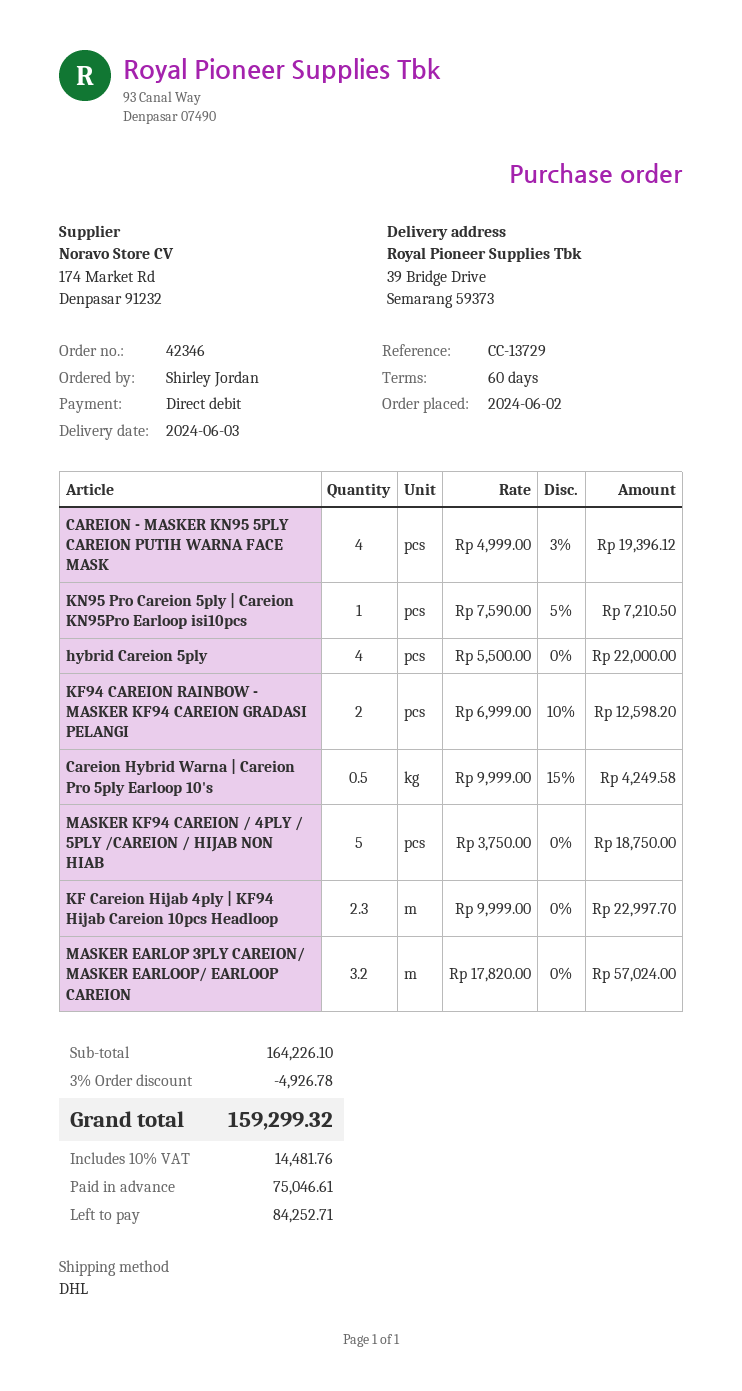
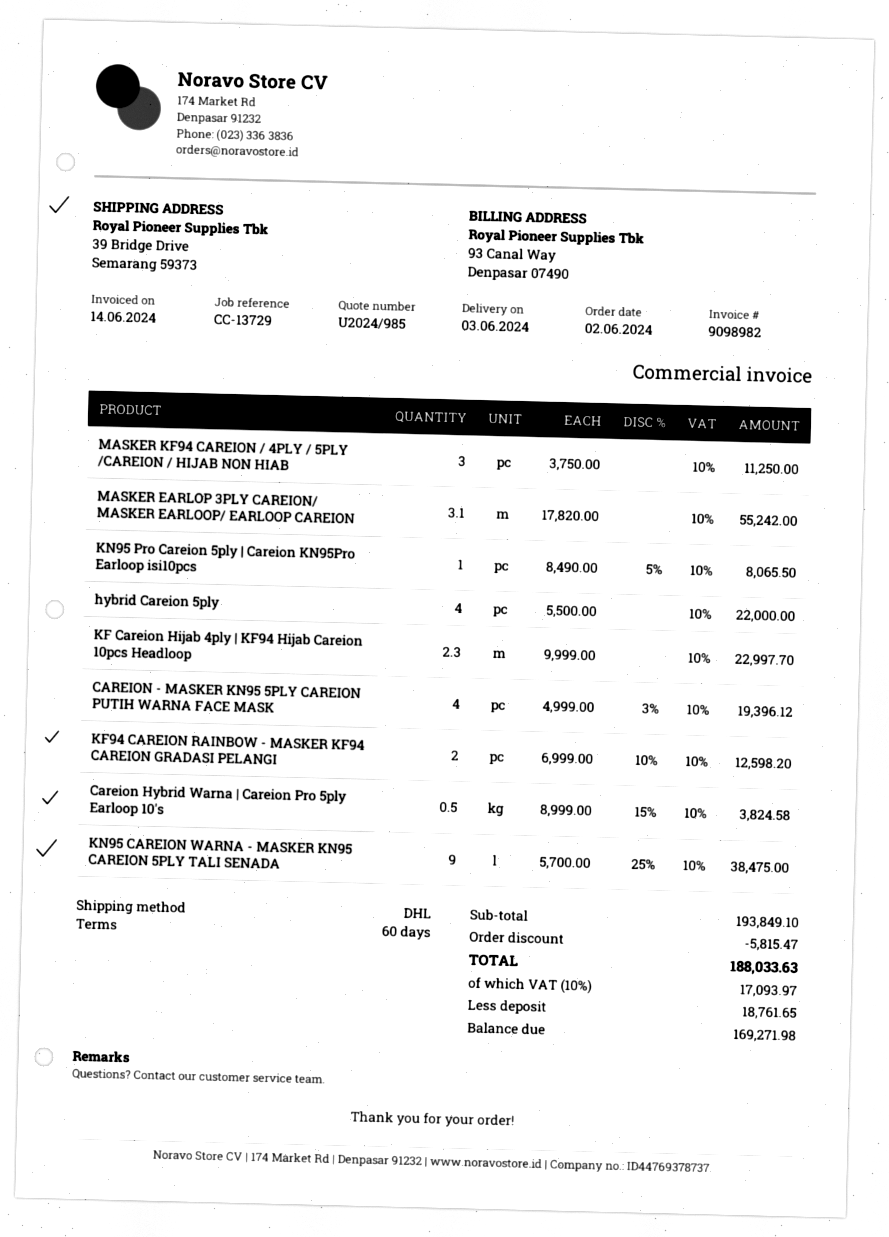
KN95 Pro Careion 5ply | Careion KN95Pro Earloop isi10pcs: 1 x 7590.00 - 5% = 7210.50 -> 1 x 8490.00 - 5% = 8065.50
Careion Hybrid Warna | Careion Pro 5ply Earloop 10's: 0.5 x 9999.00 - 15% = 4249.58 -> 0.5 x 8999.00 - 15% = 3824.58
MASKER KF94 CAREION / 4PLY / 5PLY /CAREION / HIJAB NON HIAB: 5 x 3750.00 = 18750.00 -> 3 x 3750.00 = 11250.00
MASKER EARLOP 3PLY CAREION/ MASKER EARLOOP/ EARLOOP CAREION: 3.2 x 17820.00 = 57024.00 -> 3.1 x 17820.00 = 55242.00
KN95 CAREION WARNA - MASKER KN95 CAREION 5PLY TALI SENADA: none -> 9 x 5700.00 - 25% = 38475.00
subtotal: 164226.10 -> 193849.10
discount: 4926.78 -> 5815.47
tax: 10% = 14481.76 -> 10% = 17093.97
total: 159299.32 -> 188033.63
deposit: 75046.61 -> 18761.65
balance: 84252.71 -> 169271.98

